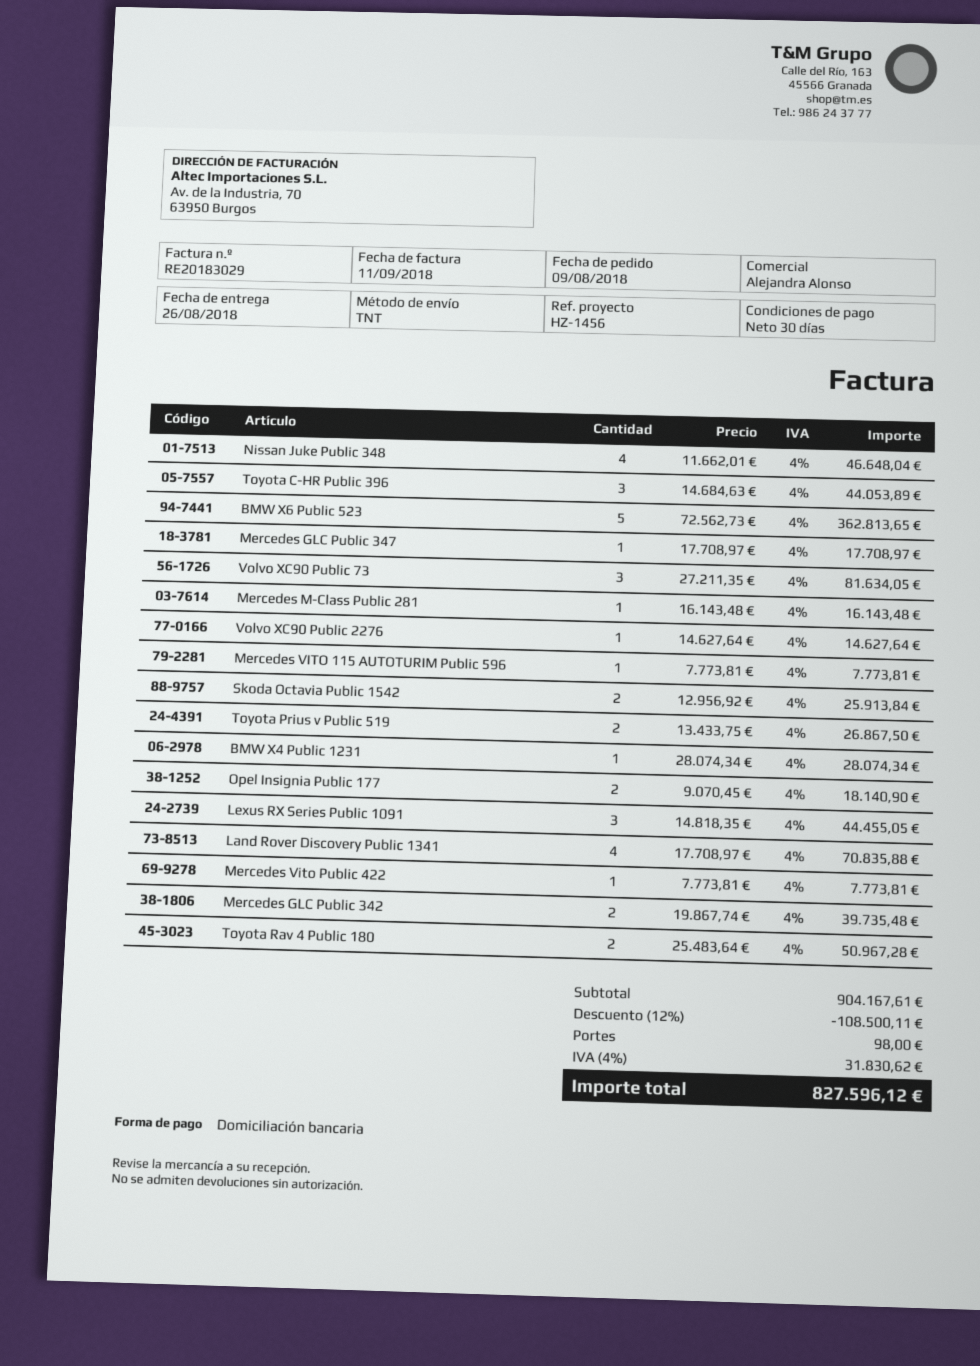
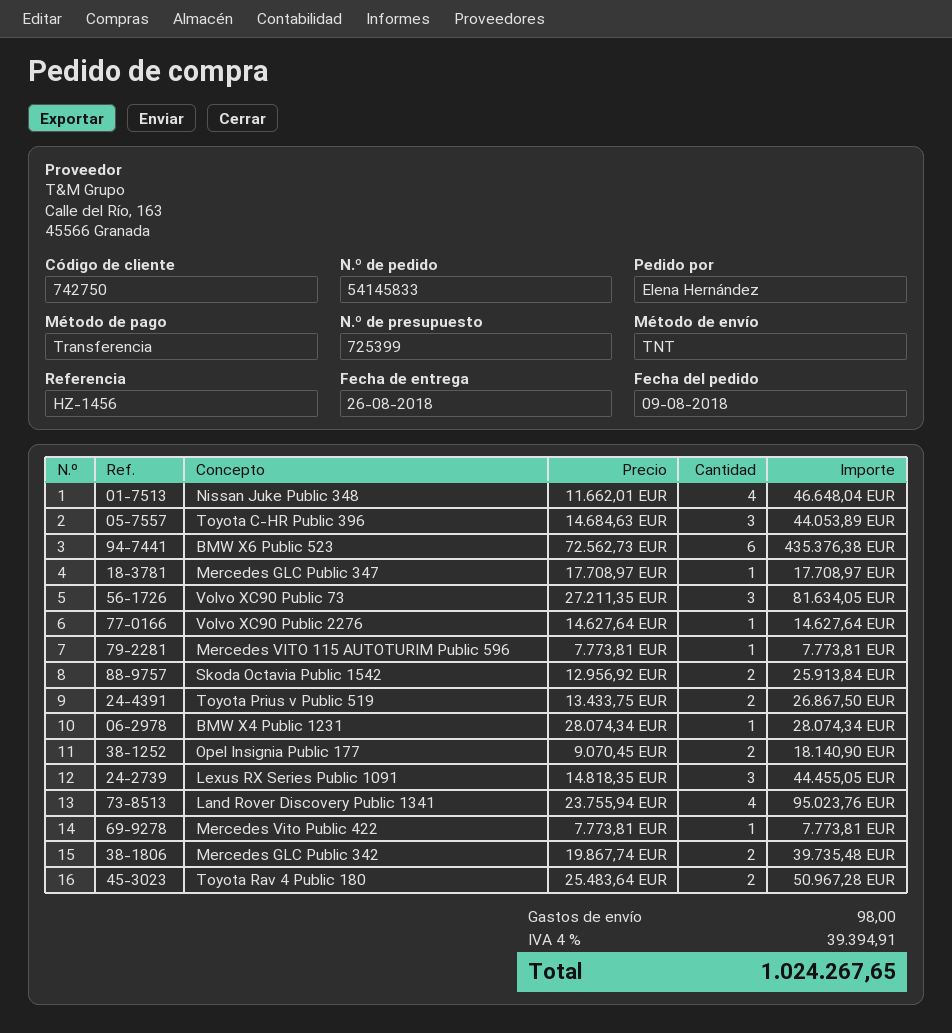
payment method: direct debit -> bank transfer
BMW X6 Public 523: 5 x 72562.73 = 362813.65 -> 6 x 72562.73 = 435376.38
Mercedes M-Class Public 281: 1 x 16143.48 = 16143.48 -> none
Land Rover Discovery Public 1341: 4 x 17708.97 = 70835.88 -> 4 x 23755.94 = 95023.76
discount: 12% = 108500.11 -> none
tax: 4% = 31830.62 -> 4% = 39394.91
total: 827596.12 -> 1024267.65

